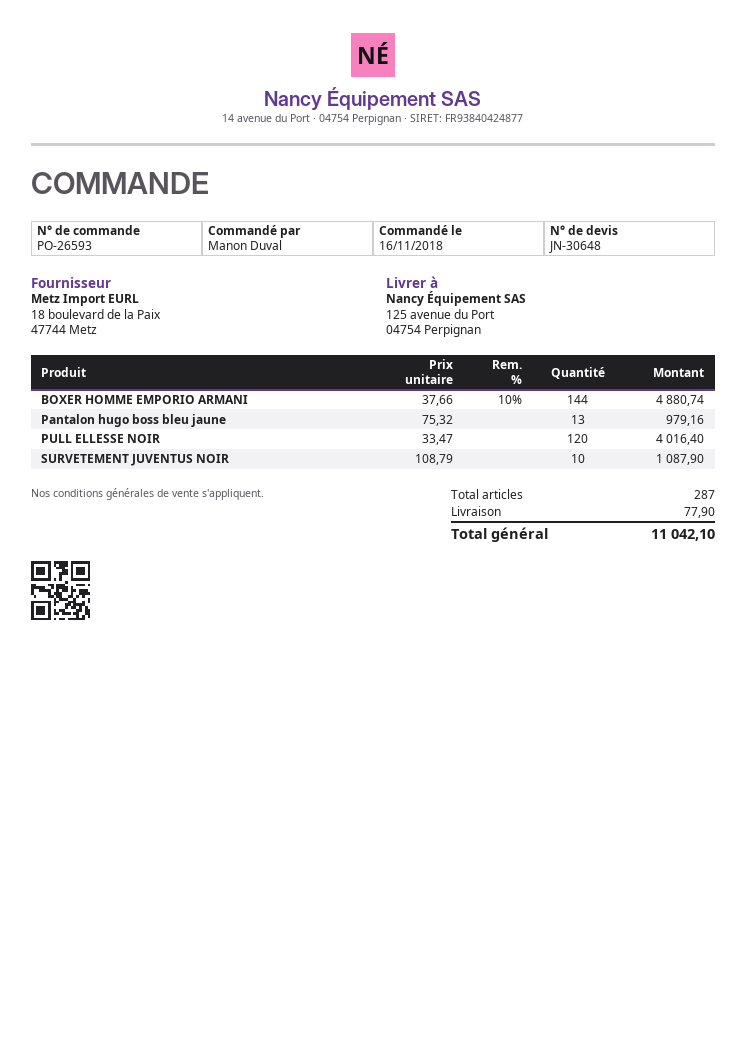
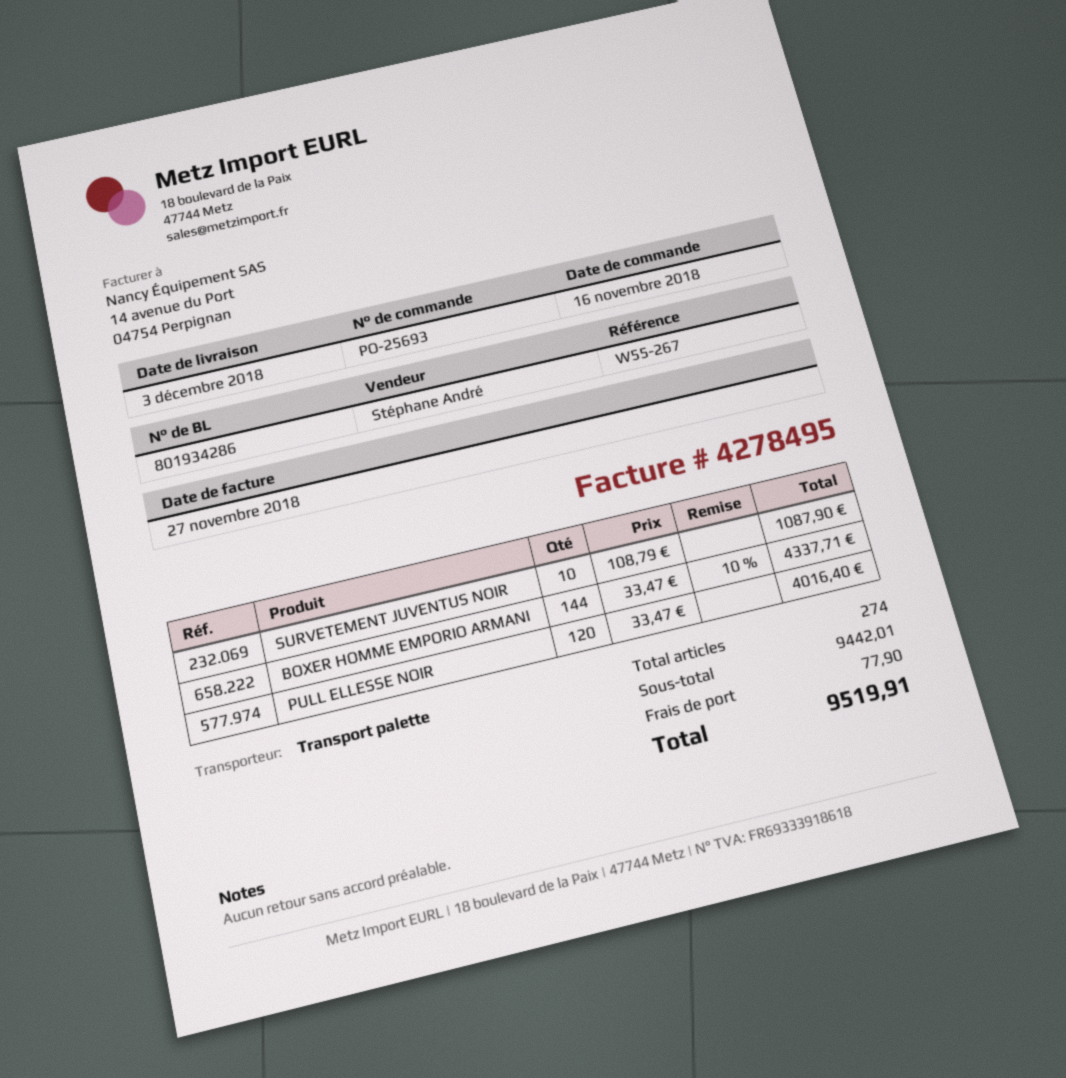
order number: PO-26593 -> PO-25693
BOXER HOMME EMPORIO ARMANI: 144 x 37.66 - 10% = 4880.74 -> 144 x 33.47 - 10% = 4337.71
Pantalon hugo boss bleu jaune: 13 x 75.32 = 979.16 -> none
total quantity: 287 -> 274
total: 11042.10 -> 9519.91

